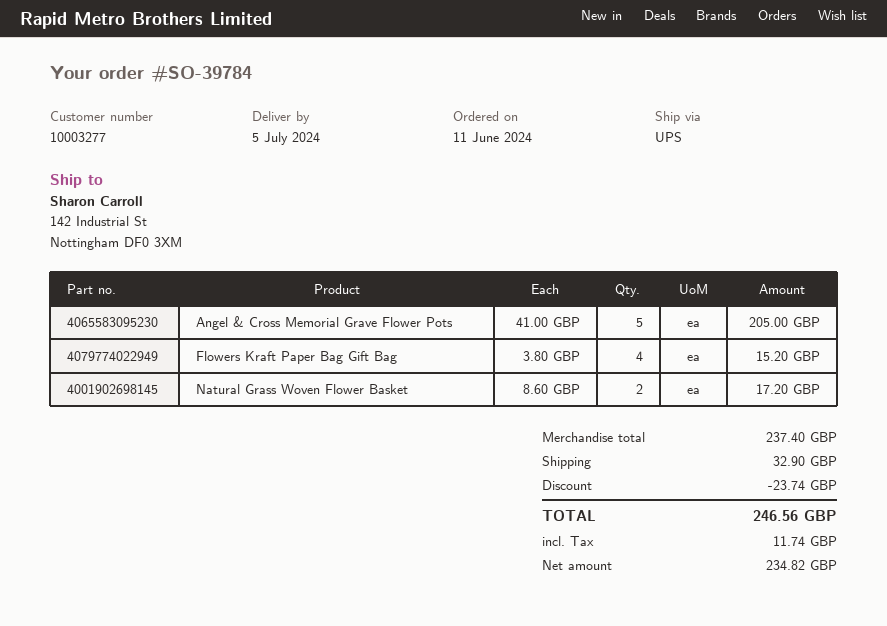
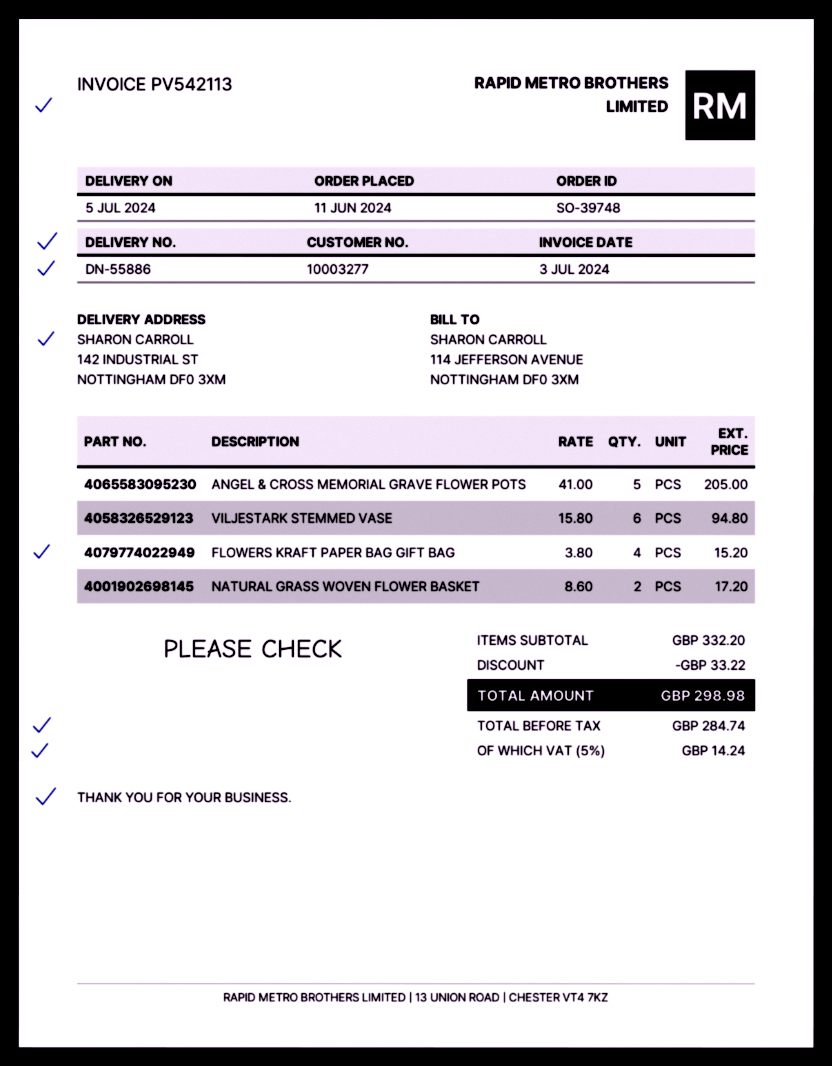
order number: SO-39784 -> SO-39748
VILJESTARK STEMMED VASE: none -> 6 x 15.80 = 94.80
subtotal: 237.40 -> 332.20
discount: 23.74 -> 33.22
shipping: 32.90 -> none
net: 234.82 -> 284.74
tax: 11.74 -> 14.24
total: 246.56 -> 298.98

